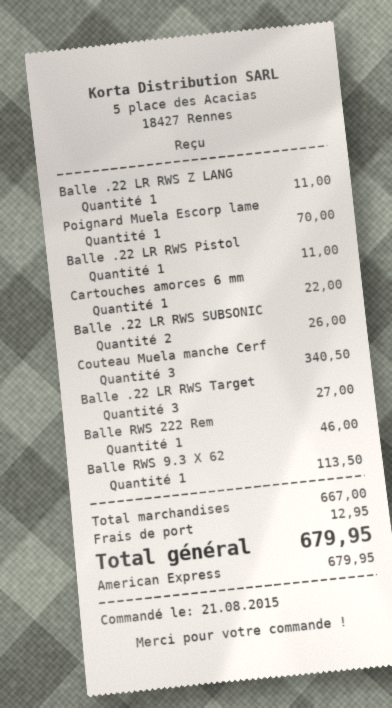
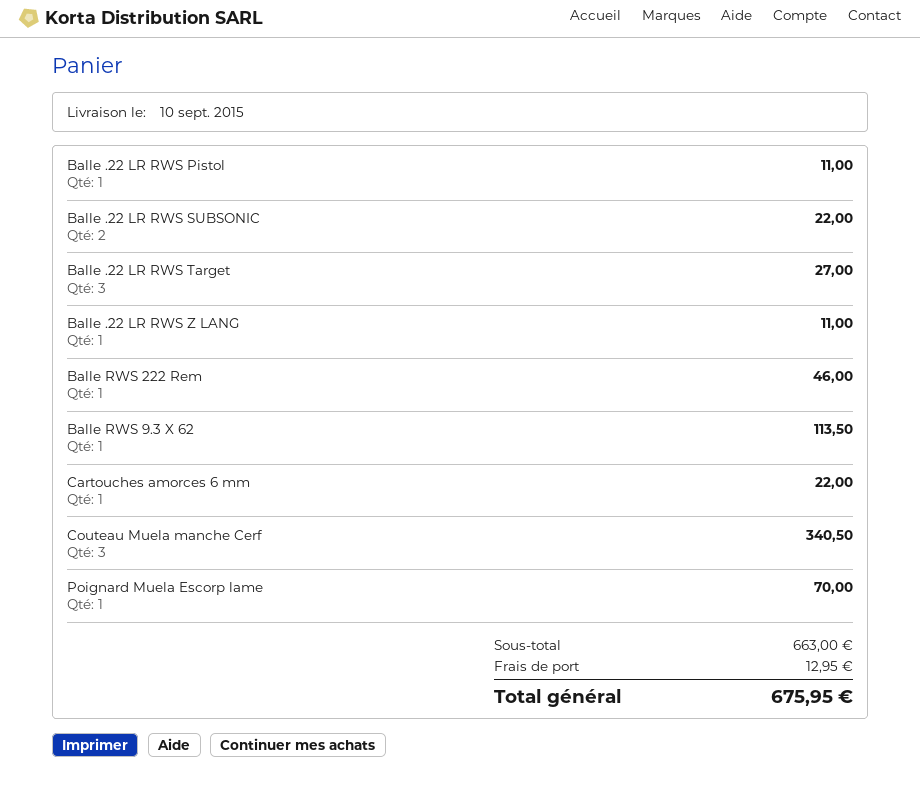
Balle .22 LR RWS SUBSONIC: 2 for 26.00 -> 2 for 22.00
subtotal: 667.00 -> 663.00
total: 679.95 -> 675.95

